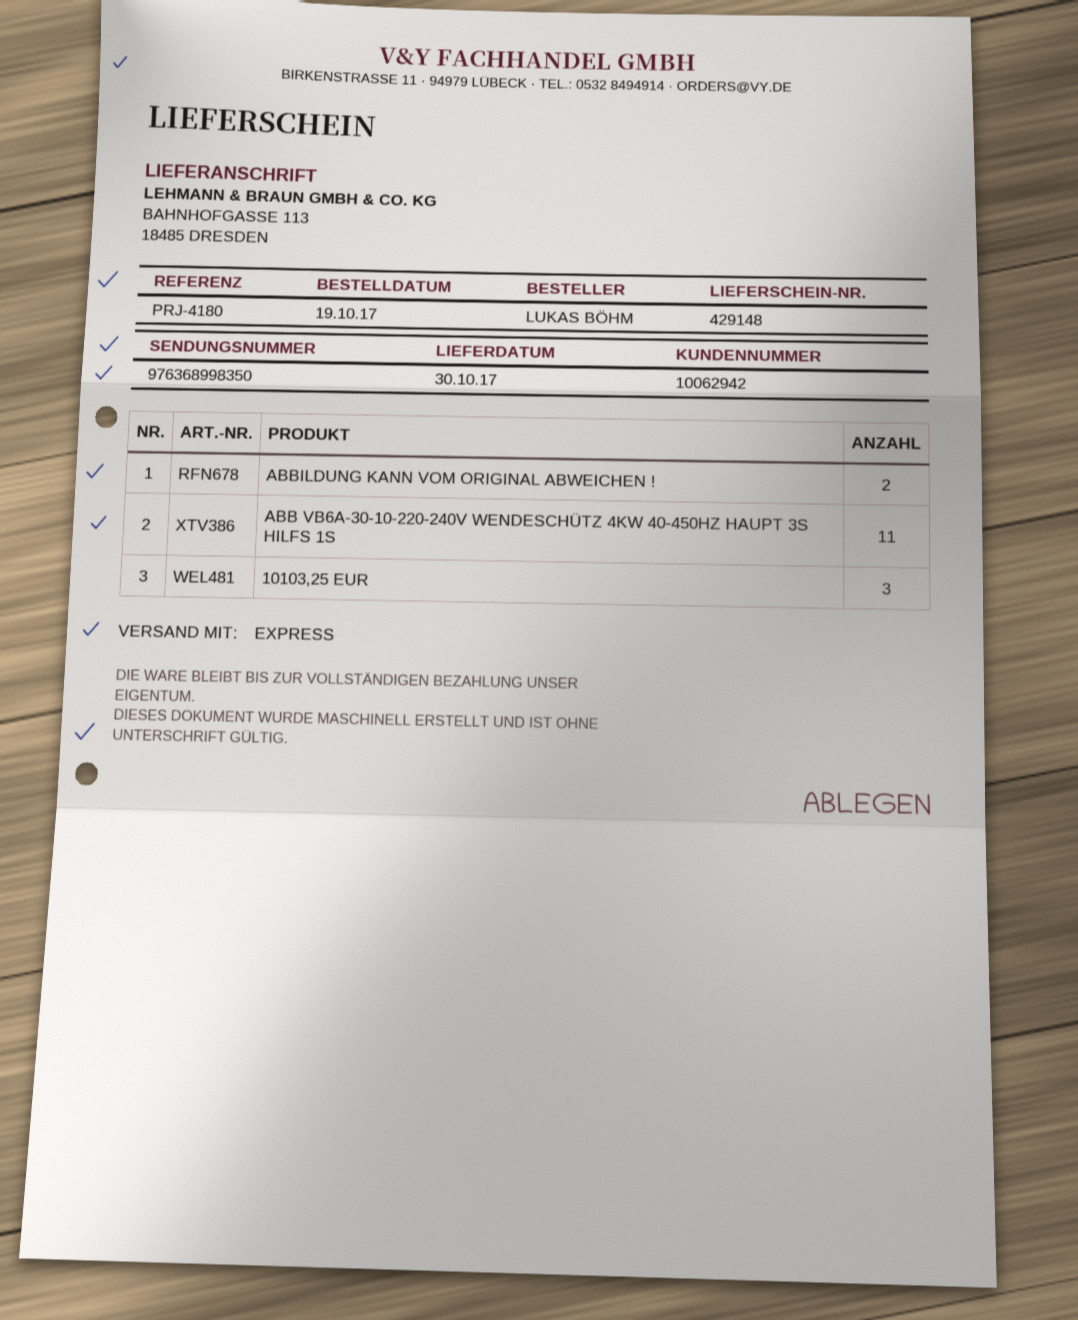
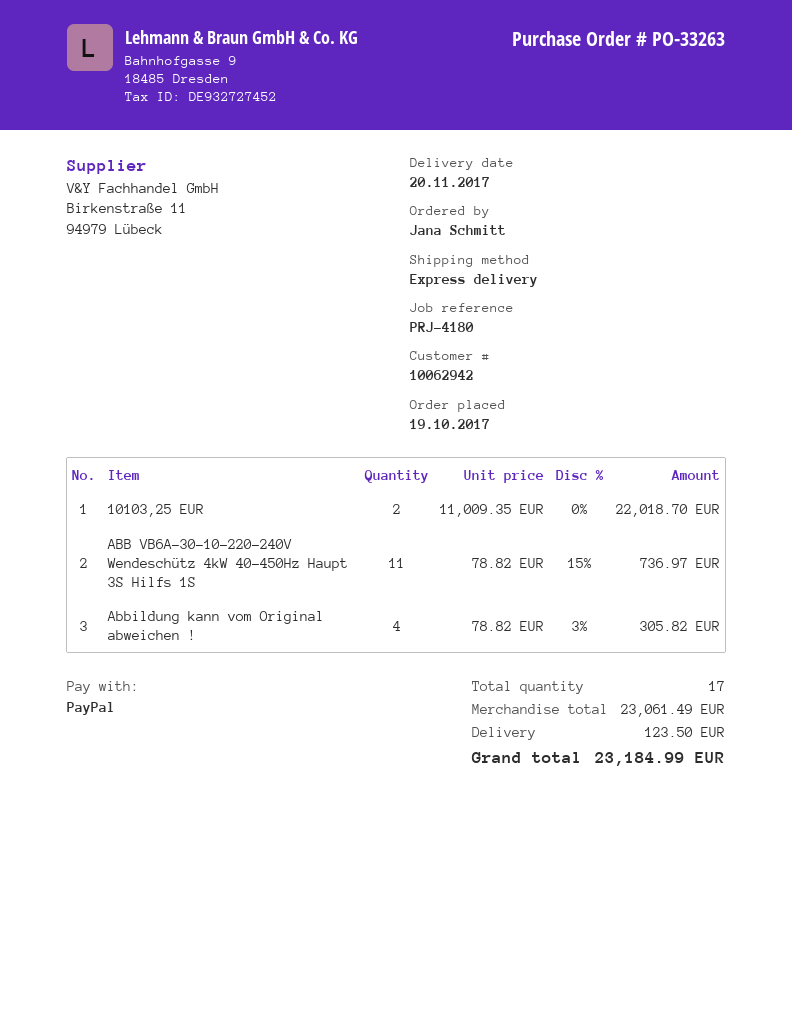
delivery date: 2017-10-30 -> 2017-11-20
ordered by: LUKAS BÖHM -> Jana Schmitt
ABBILDUNG KANN VOM ORIGINAL ABWEICHEN !: 2 -> 4
10103,25 EUR: 3 -> 2

